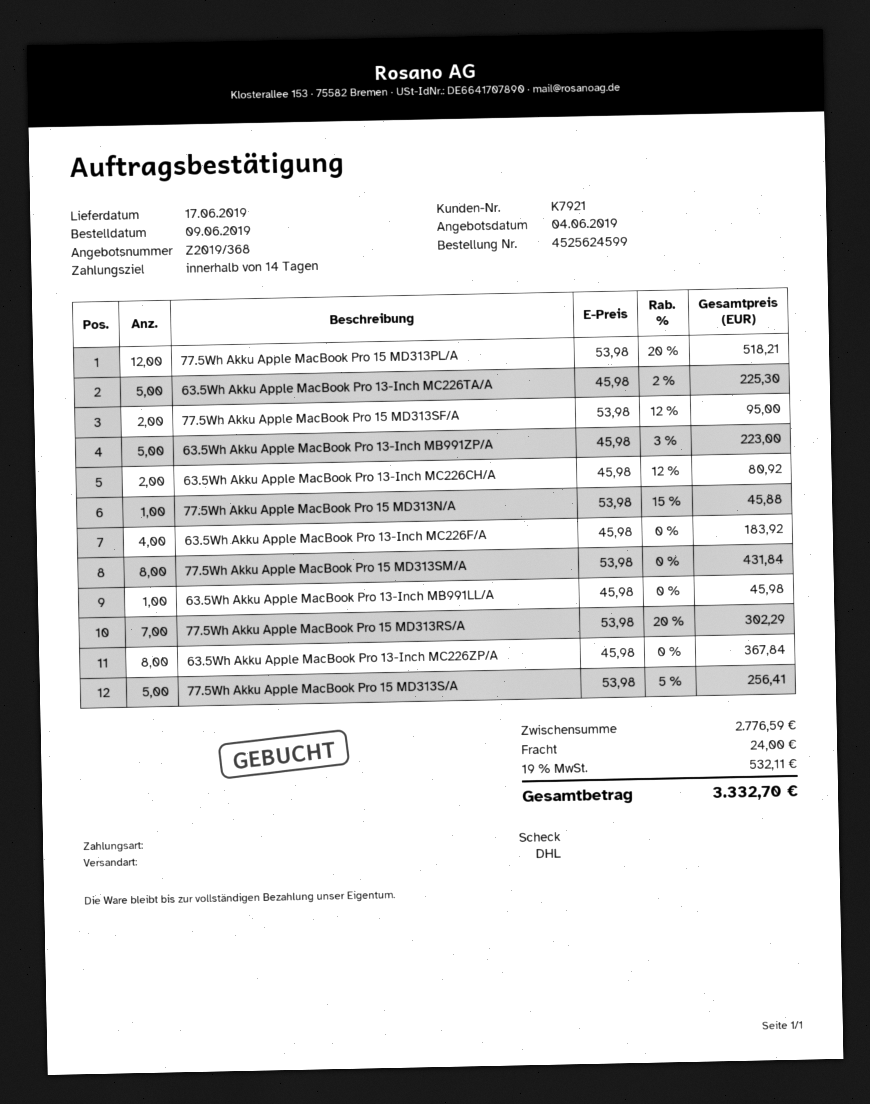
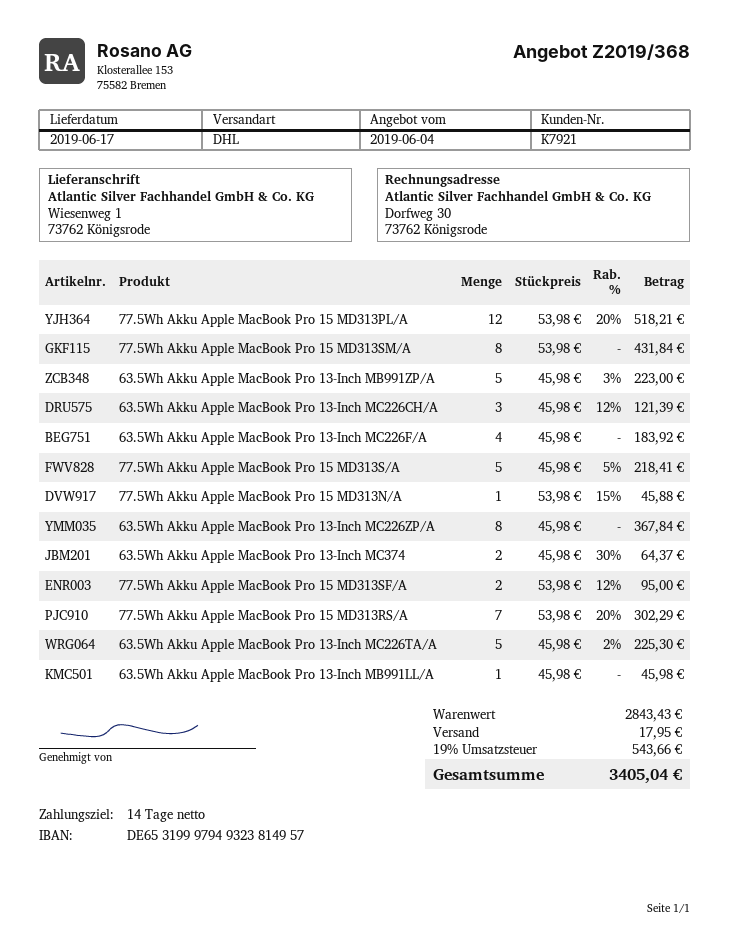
63.5Wh Akku Apple MacBook Pro 13-Inch MC226CH/A: 2 x 45.98 - 12% = 80.92 -> 3 x 45.98 - 12% = 121.39
77.5Wh Akku Apple MacBook Pro 15 MD313S/A: 5 x 53.98 - 5% = 256.41 -> 5 x 45.98 - 5% = 218.41
63.5Wh Akku Apple MacBook Pro 13-Inch MC374: none -> 2 x 45.98 - 30% = 64.37
subtotal: 2776.59 -> 2843.43
shipping: 24.00 -> 17.95
tax: 19% = 532.11 -> 19% = 543.66
total: 3332.70 -> 3405.04

